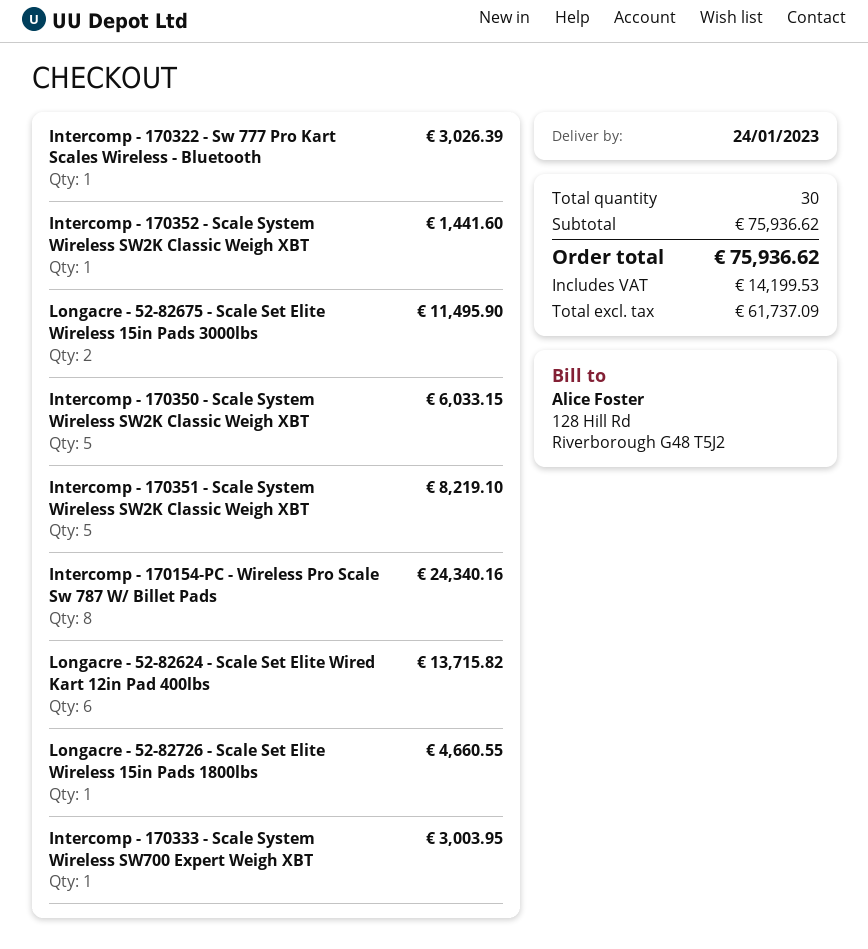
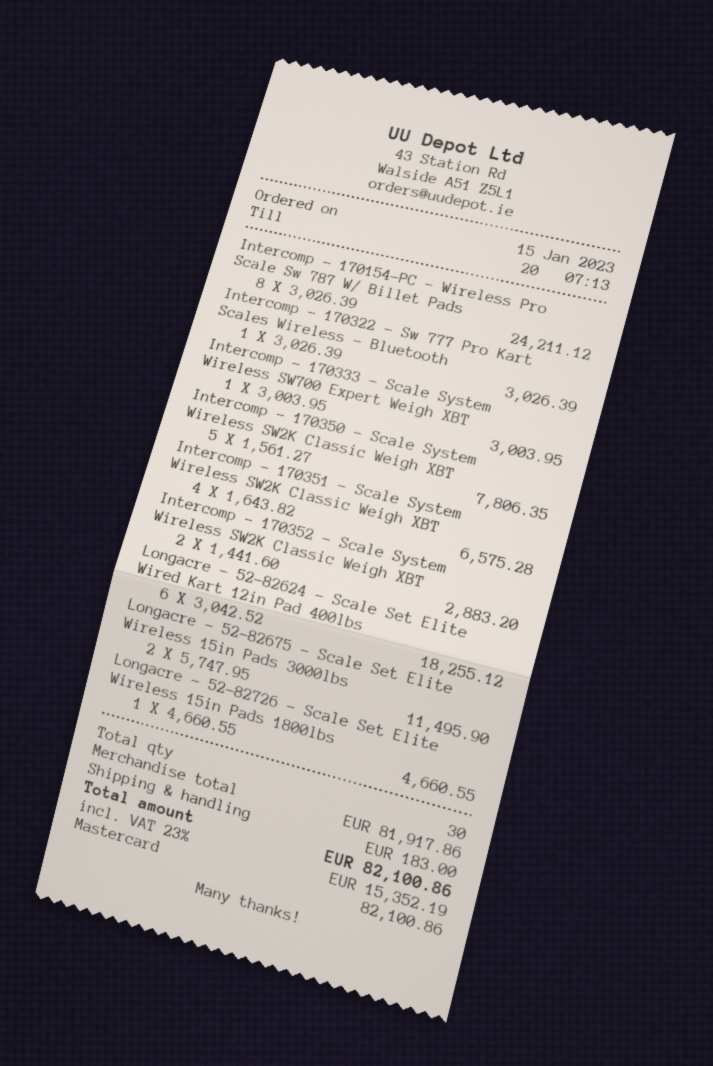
Intercomp - 170352 - Scale System Wireless SW2K Classic Weigh XBT: 1 for 1441.60 -> 2 for 2883.20
Intercomp - 170350 - Scale System Wireless SW2K Classic Weigh XBT: 5 for 6033.15 -> 5 for 7806.35
Intercomp - 170351 - Scale System Wireless SW2K Classic Weigh XBT: 5 for 8219.10 -> 4 for 6575.28
Intercomp - 170154-PC - Wireless Pro Scale Sw 787 W/ Billet Pads: 8 for 24340.16 -> 8 for 24211.12
Longacre - 52-82624 - Scale Set Elite Wired Kart 12in Pad 400lbs: 6 for 13715.82 -> 6 for 18255.12
subtotal: 75936.62 -> 81917.86
shipping: none -> 183.00
tax: 14199.53 -> 15352.19
total: 75936.62 -> 82100.86

